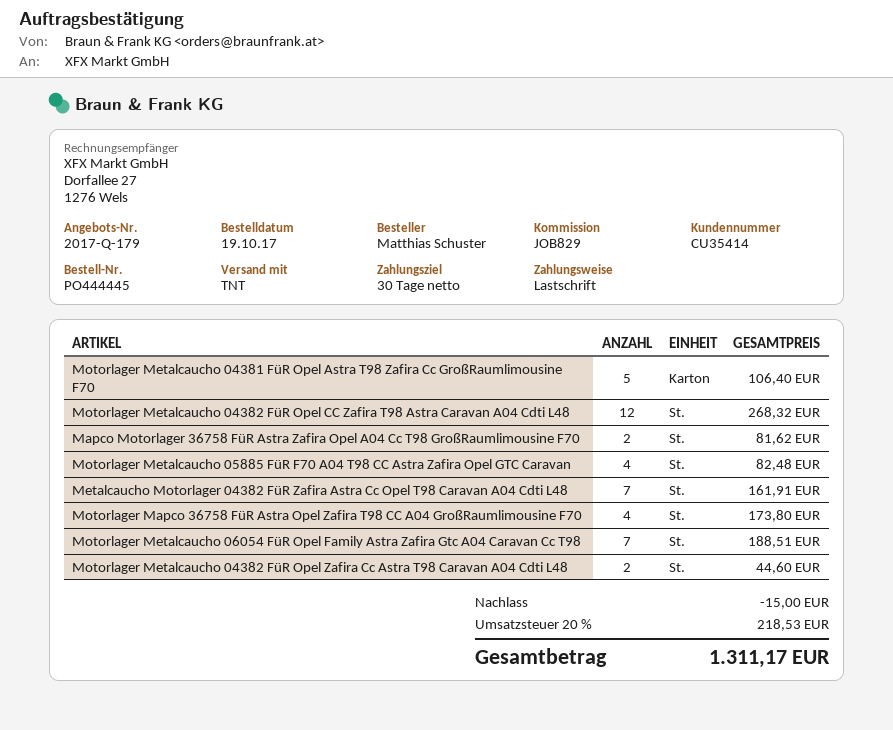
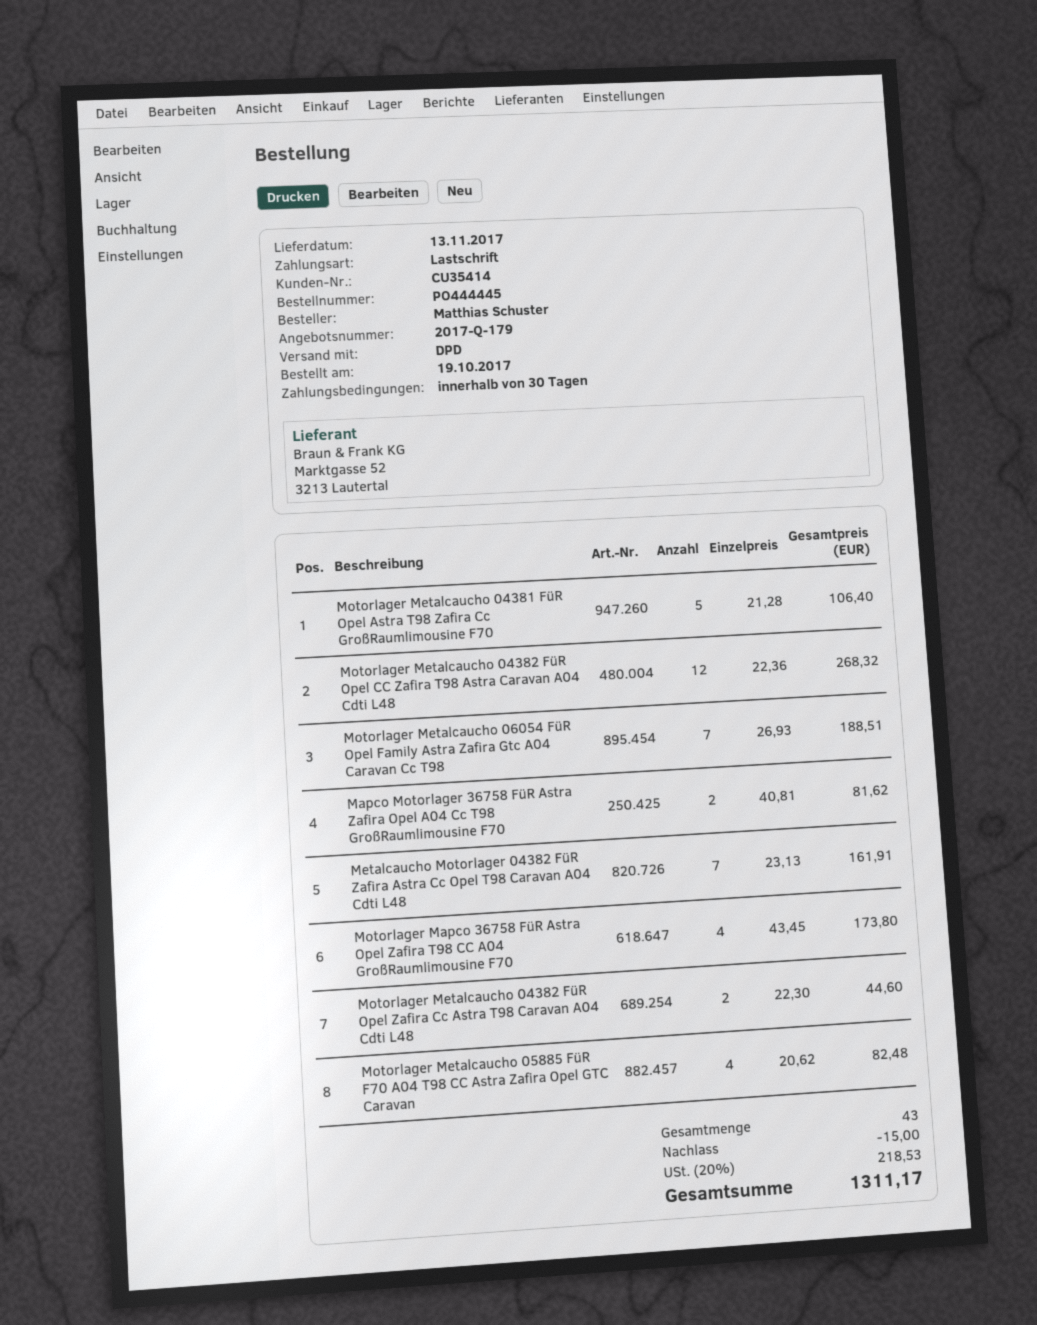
shipping method: TNT -> DPD

